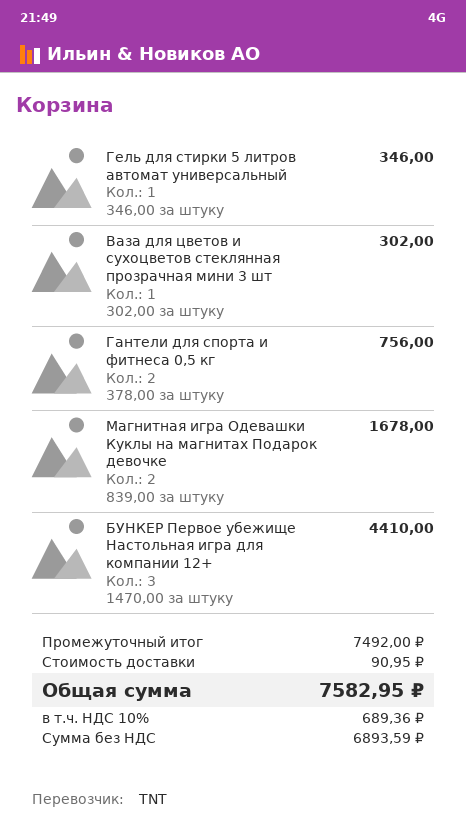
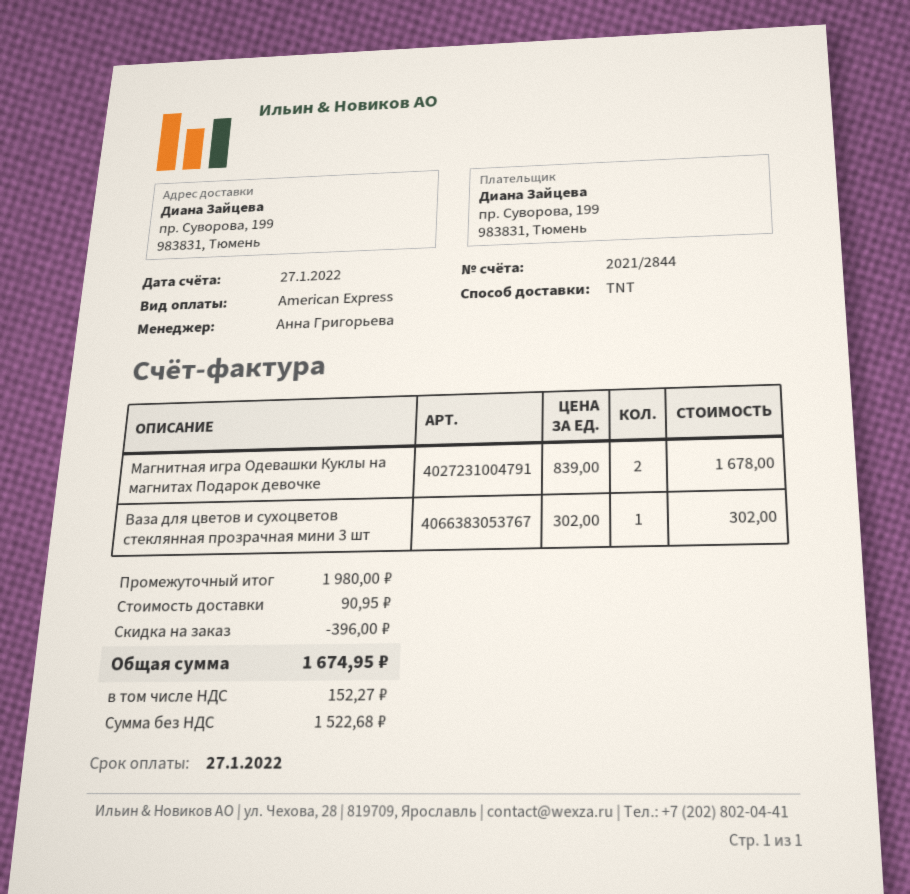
Гель для стирки 5 литров автомат универсальный: 1 x 346.00 = 346.00 -> none
Гантели для спорта и фитнеса 0,5 кг: 2 x 378.00 = 756.00 -> none
БУНКЕР Первое убежище Настольная игра для компании 12+: 3 x 1470.00 = 4410.00 -> none
subtotal: 7492.00 -> 1980.00
discount: none -> 396.00
net: 6893.59 -> 1522.68
tax: 689.36 -> 152.27
total: 7582.95 -> 1674.95

